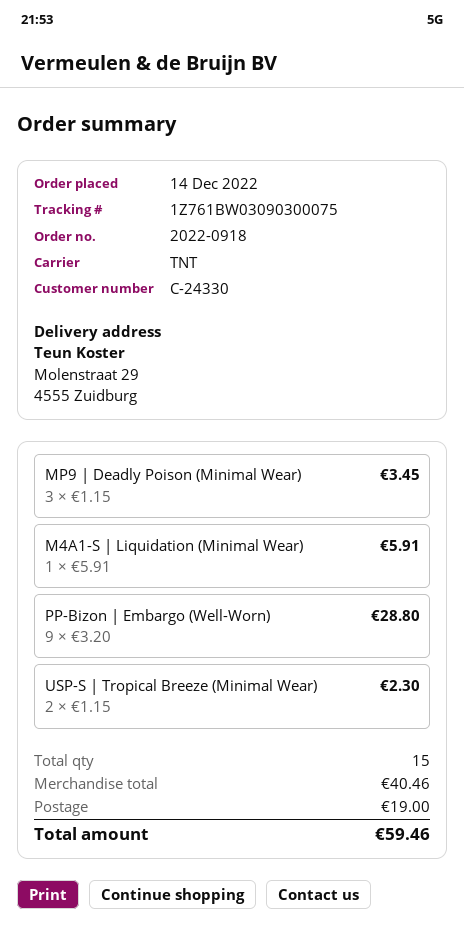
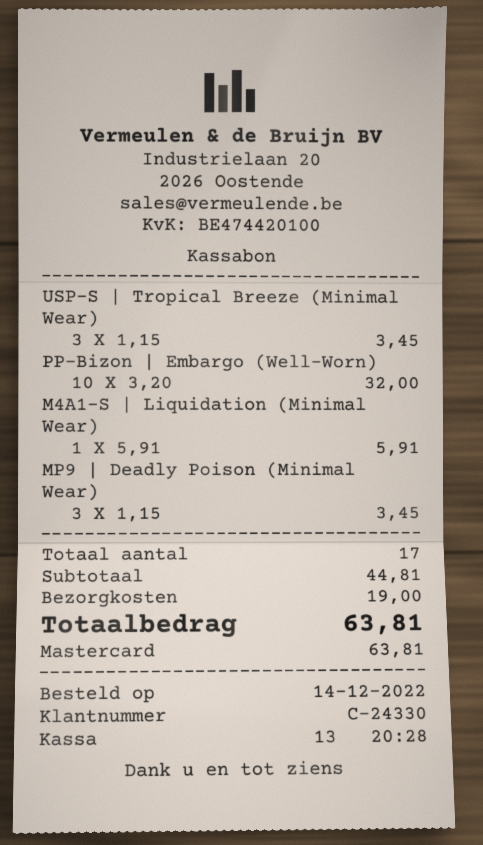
PP-Bizon | Embargo (Well-Worn): 9 x 3.20 = 28.80 -> 10 x 3.20 = 32.00
USP-S | Tropical Breeze (Minimal Wear): 2 x 1.15 = 2.30 -> 3 x 1.15 = 3.45
total quantity: 15 -> 17
subtotal: 40.46 -> 44.81
total: 59.46 -> 63.81

